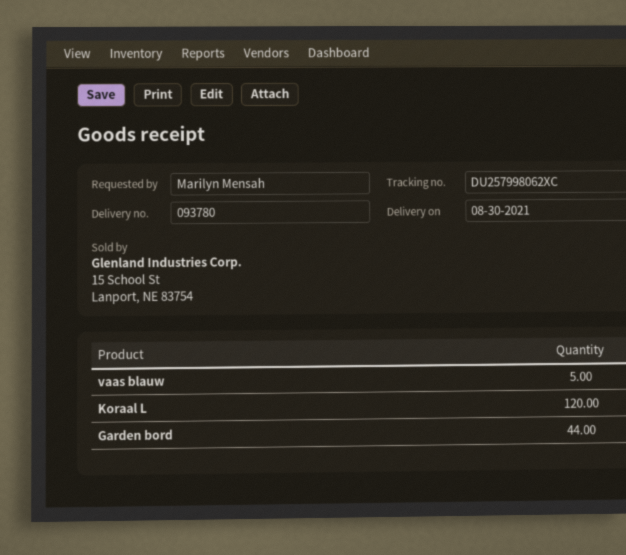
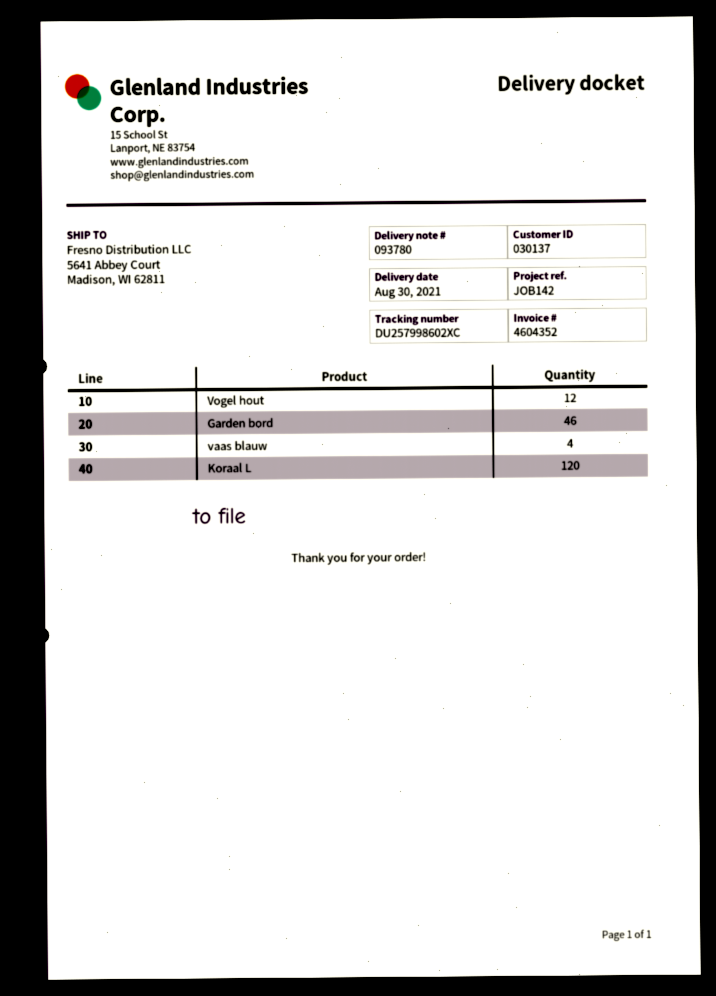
tracking number: DU257998062XC -> DU257998602XC
vaas blauw: 5 -> 4
Garden bord: 44 -> 46
Vogel hout: none -> 12

